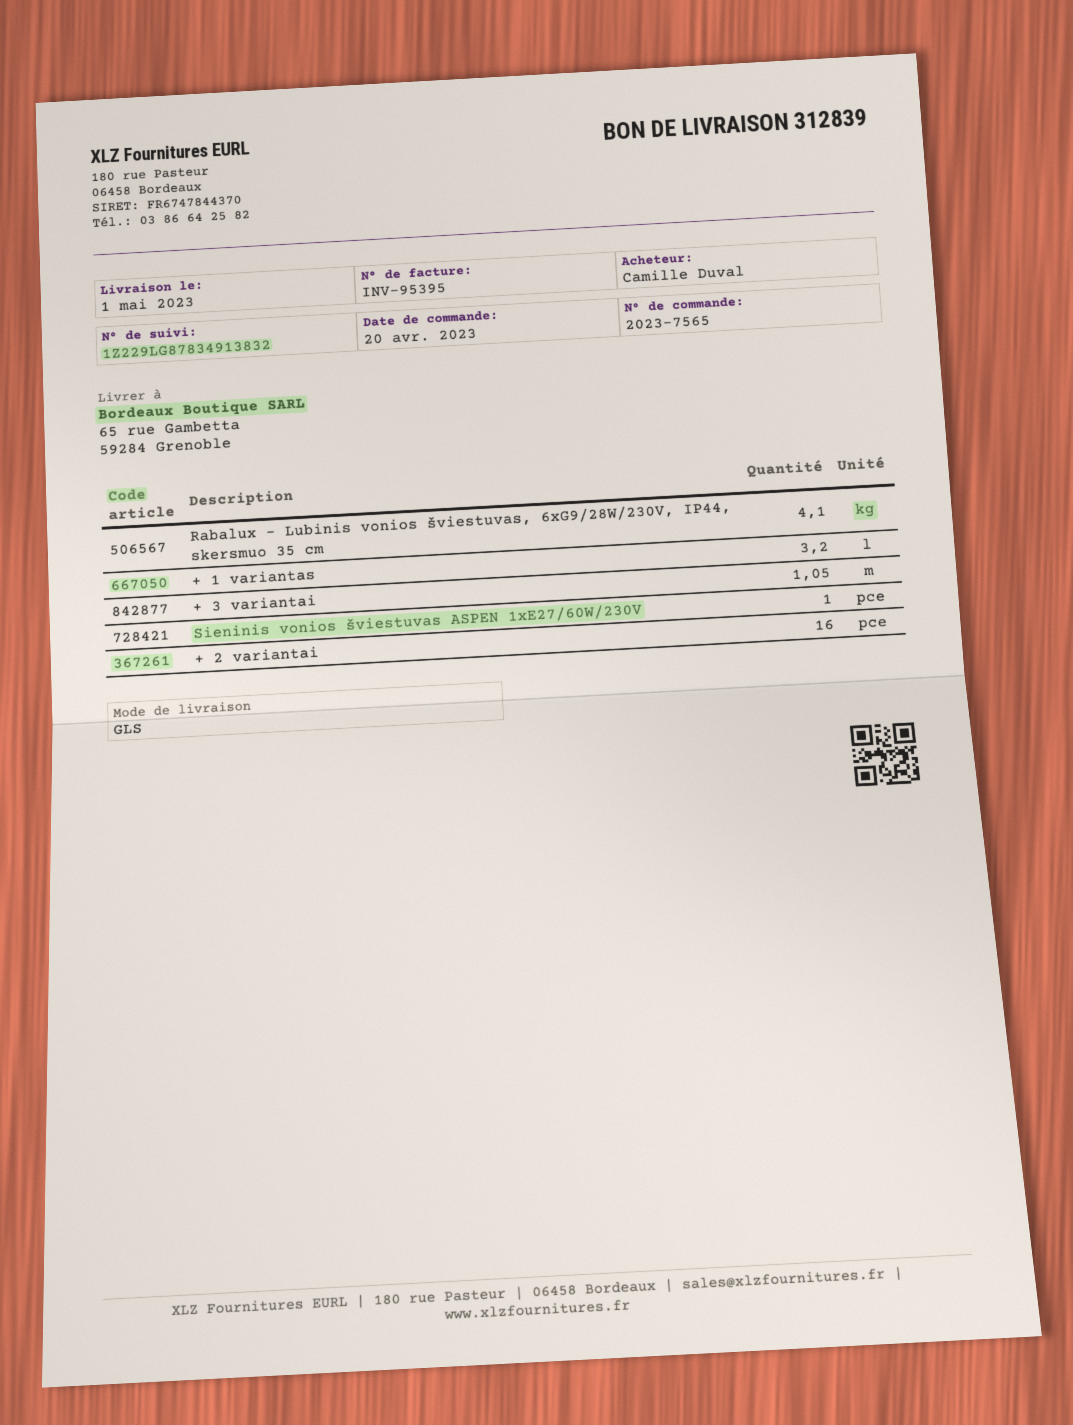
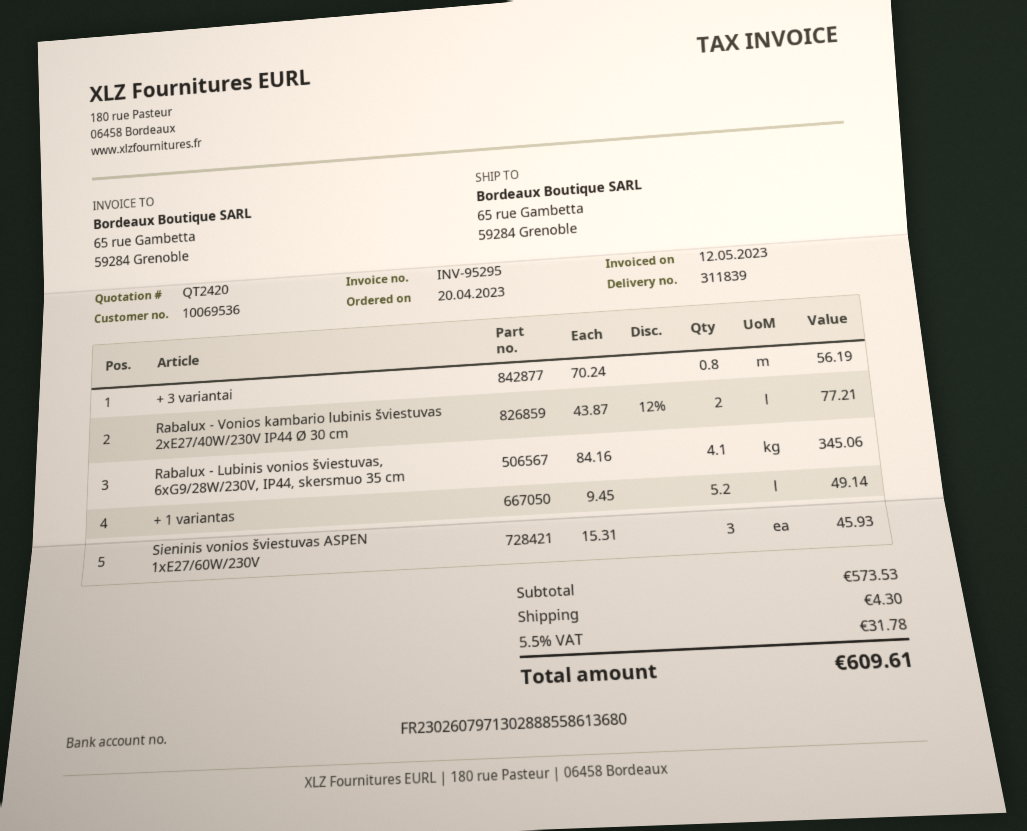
delivery note number: 312839 -> 311839
invoice number: INV-95395 -> INV-95295
+ 1 variantas: 3.2 -> 5.2
+ 3 variantai: 1.05 -> 0.8
Sieninis vonios šviestuvas ASPEN 1xE27/60W/230V: 1 -> 3
+ 2 variantai: 16 -> none
Rabalux - Vonios kambario lubinis šviestuvas 2xE27/40W/230V IP44 Ø 30 cm: none -> 2

